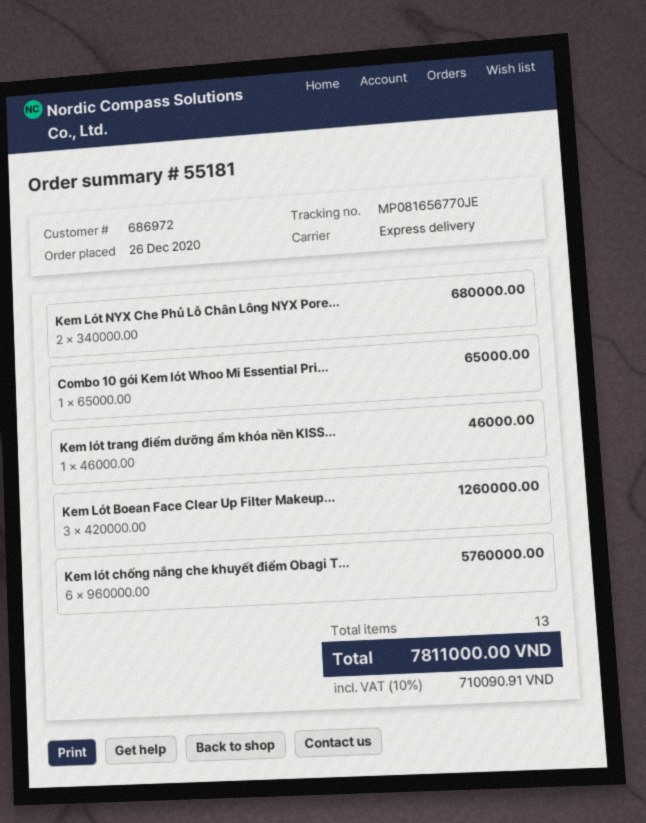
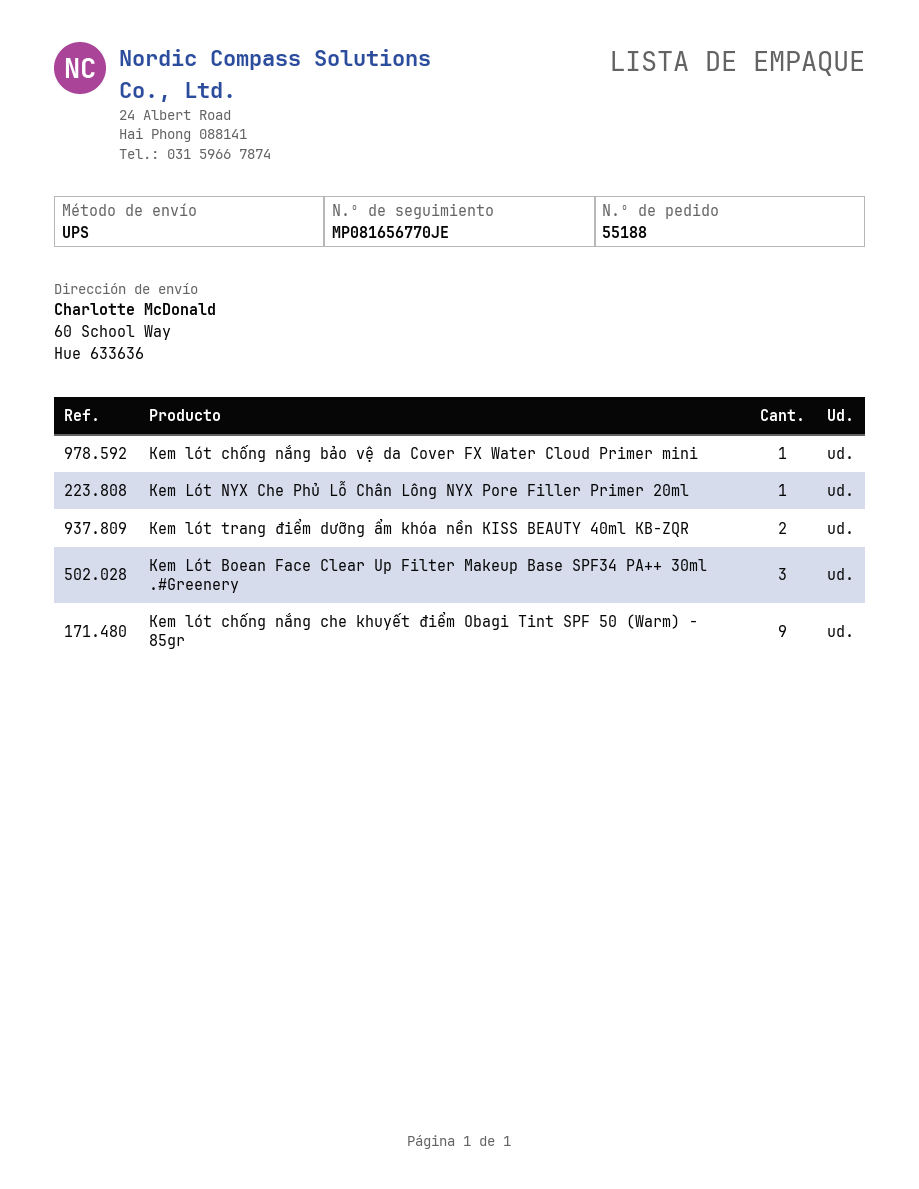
order number: 55181 -> 55188
shipping method: express -> UPS
Kem Lót NYX Che Phủ Lỗ Chân Lông NYX Pore...: 2 -> 1
Combo 10 gói Kem lót Whoo Mi Essential Pri...: 1 -> none
Kem lót trang điểm dưỡng ẩm khóa nền KISS...: 1 -> 2
Kem lót chống nắng che khuyết điểm Obagi T...: 6 -> 9
Kem lót chống nắng bảo vệ da Cover FX Water Cloud Primer mini: none -> 1

